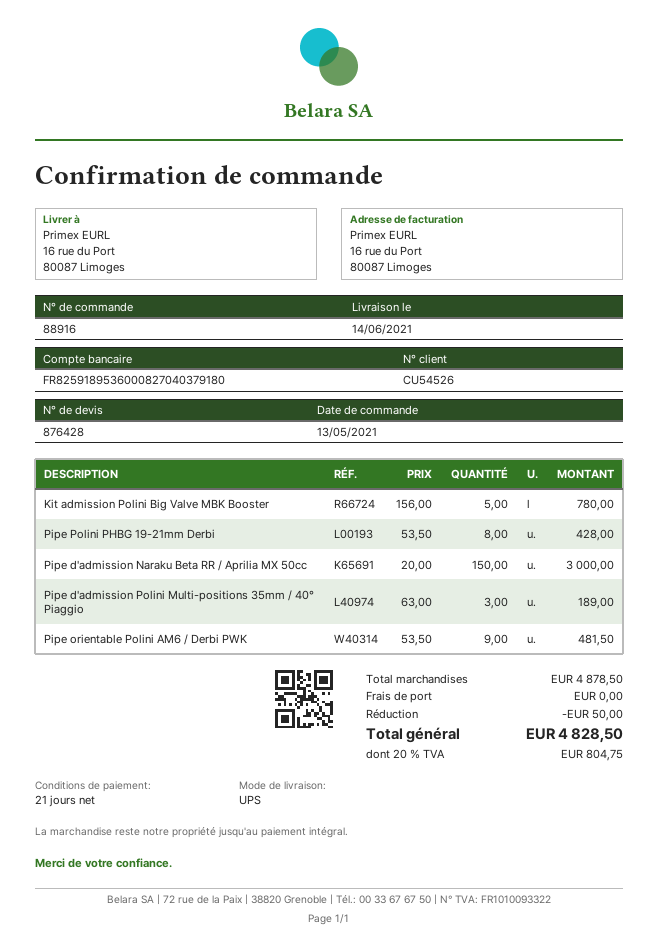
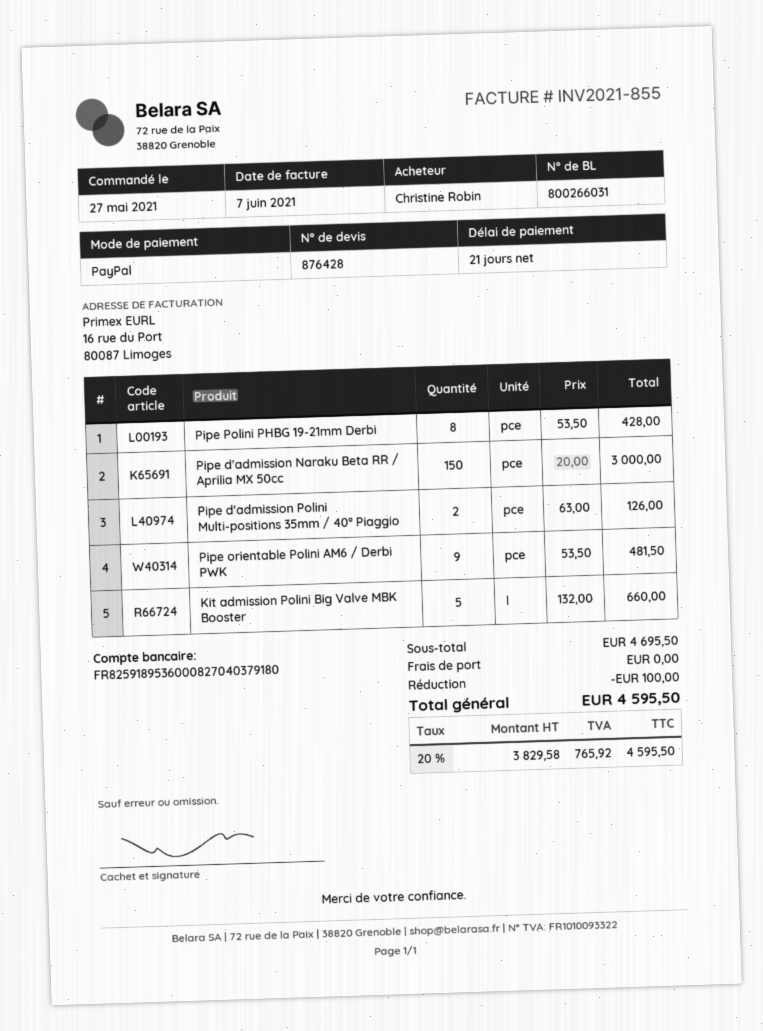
order date: 2021-05-13 -> 2021-05-27
Kit admission Polini Big Valve MBK Booster: 5 x 156.00 = 780.00 -> 5 x 132.00 = 660.00
Pipe d'admission Polini Multi-positions 35mm / 40° Piaggio: 3 x 63.00 = 189.00 -> 2 x 63.00 = 126.00
subtotal: 4878.50 -> 4695.50
discount: 50.00 -> 100.00
tax: 20% = 804.75 -> 20% = 765.92
total: 4828.50 -> 4595.50

